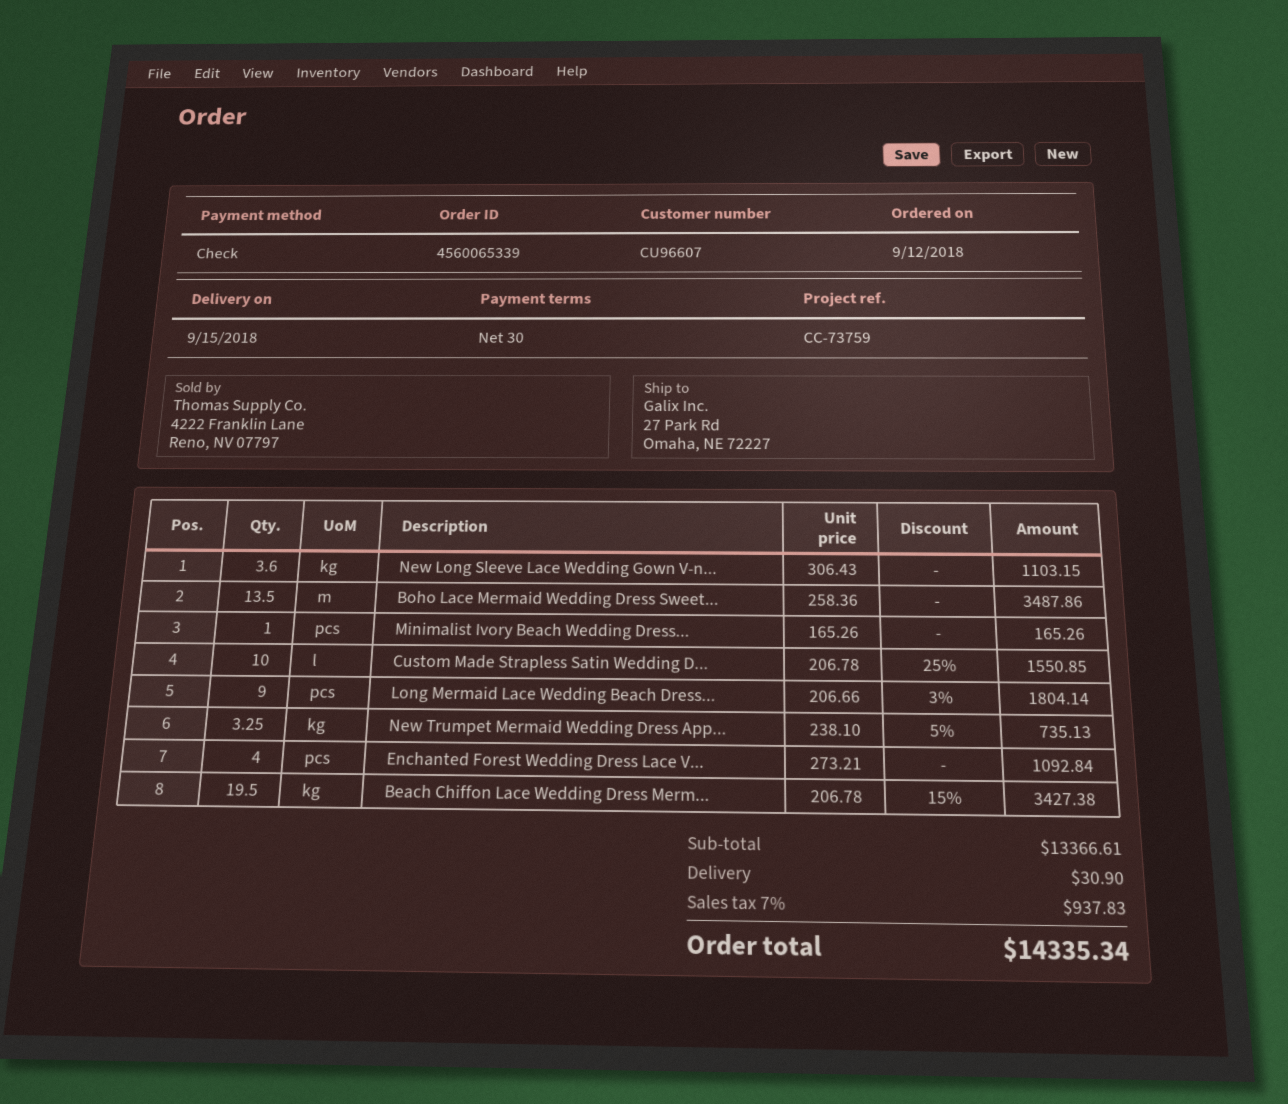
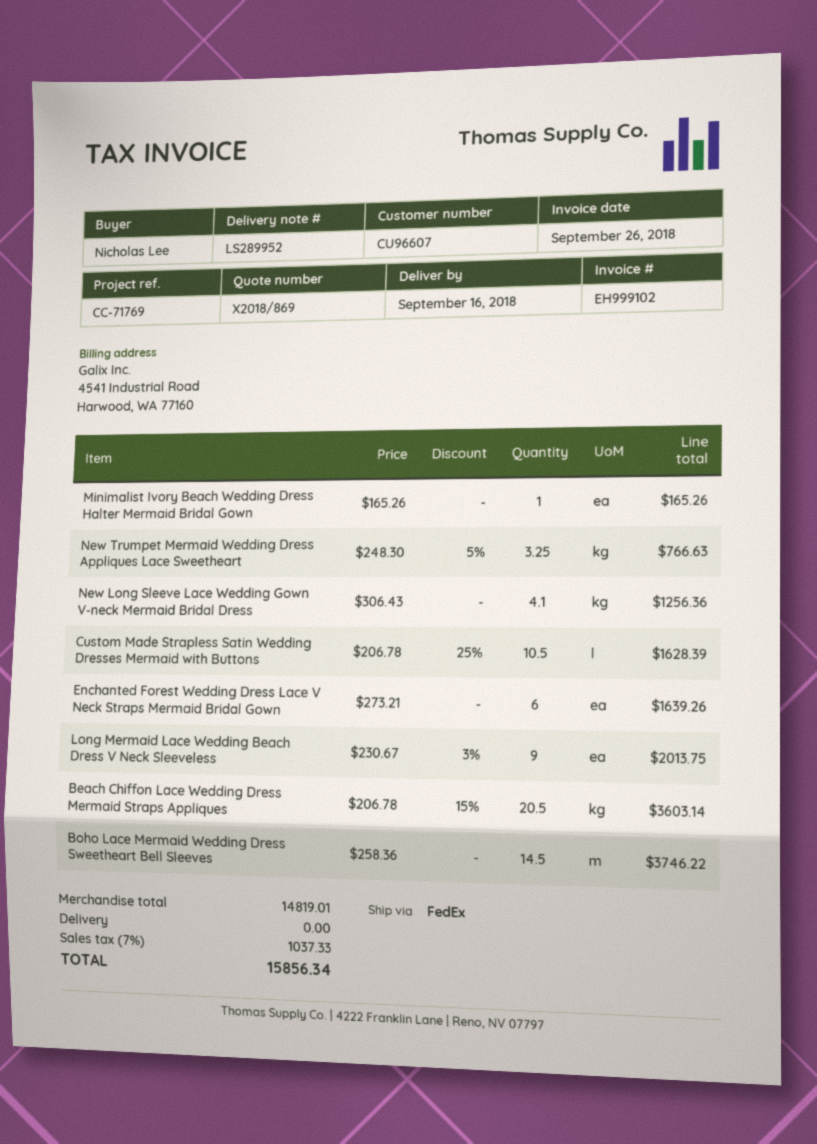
delivery date: 2018-09-15 -> 2018-09-16
reference: CC-73759 -> CC-71769
New Long Sleeve Lace Wedding Gown V-n...: 3.6 x 306.43 = 1103.15 -> 4.1 x 306.43 = 1256.36
Boho Lace Mermaid Wedding Dress Sweet...: 13.5 x 258.36 = 3487.86 -> 14.5 x 258.36 = 3746.22
Custom Made Strapless Satin Wedding D...: 10 x 206.78 - 25% = 1550.85 -> 10.5 x 206.78 - 25% = 1628.39
Long Mermaid Lace Wedding Beach Dress...: 9 x 206.66 - 3% = 1804.14 -> 9 x 230.67 - 3% = 2013.75
New Trumpet Mermaid Wedding Dress App...: 3.25 x 238.10 - 5% = 735.13 -> 3.25 x 248.30 - 5% = 766.63
Enchanted Forest Wedding Dress Lace V...: 4 x 273.21 = 1092.84 -> 6 x 273.21 = 1639.26
Beach Chiffon Lace Wedding Dress Merm...: 19.5 x 206.78 - 15% = 3427.38 -> 20.5 x 206.78 - 15% = 3603.14
subtotal: 13366.61 -> 14819.01
shipping: 30.90 -> 0.00
tax: 7% = 937.83 -> 7% = 1037.33
total: 14335.34 -> 15856.34

